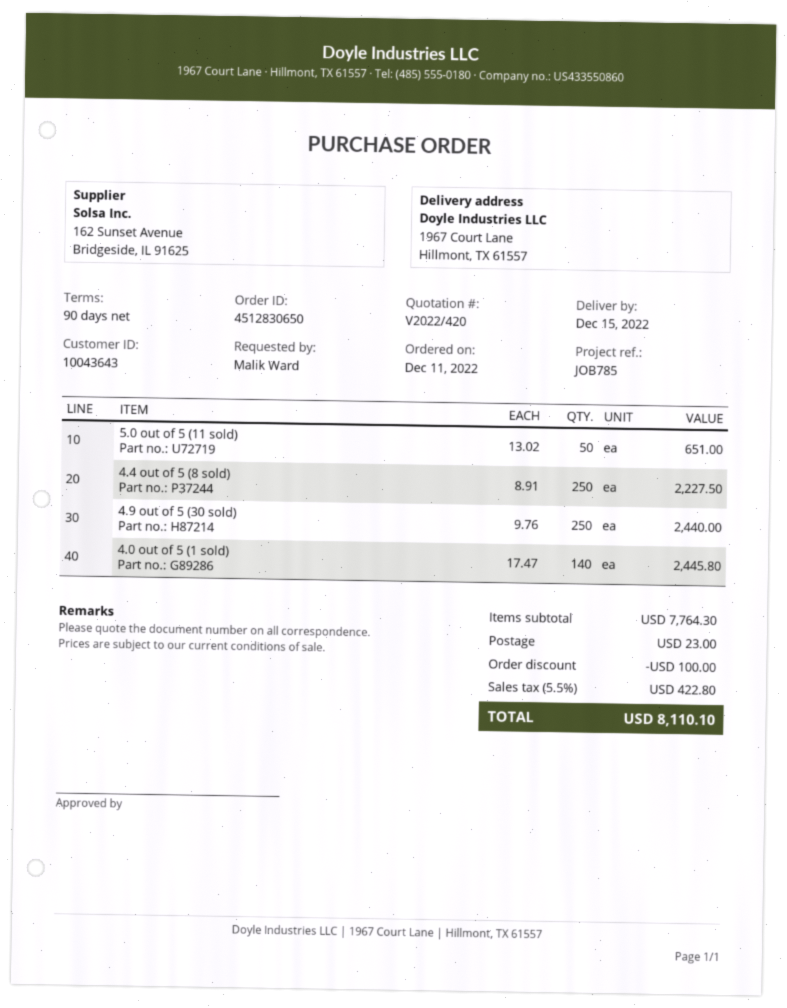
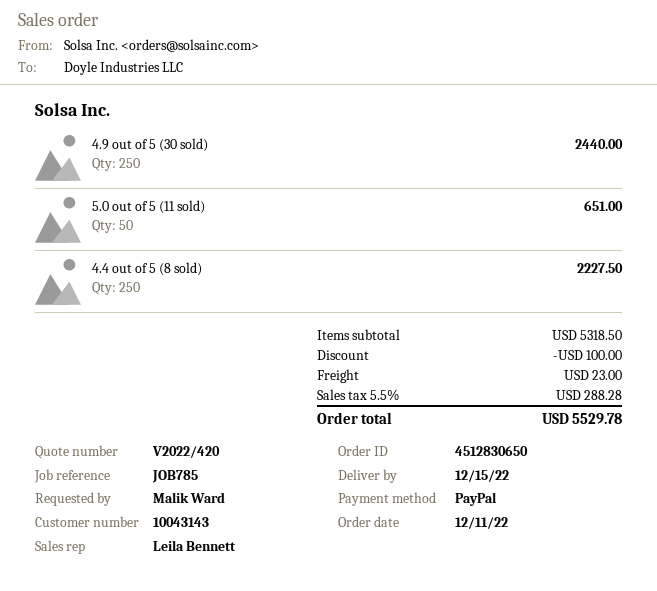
customer number: 10043643 -> 10043143
4.0 out of 5 (1 sold): 140 for 2445.80 -> none
subtotal: 7764.30 -> 5318.50
tax: 5.5% = 422.80 -> 5.5% = 288.28
total: 8110.10 -> 5529.78

